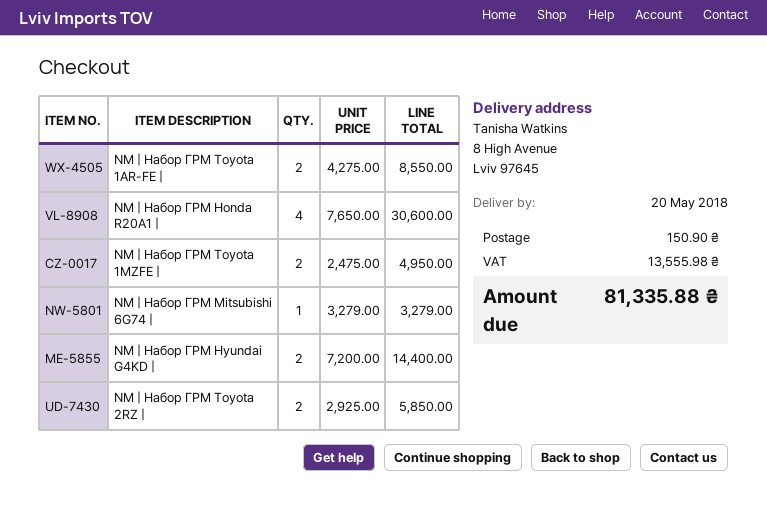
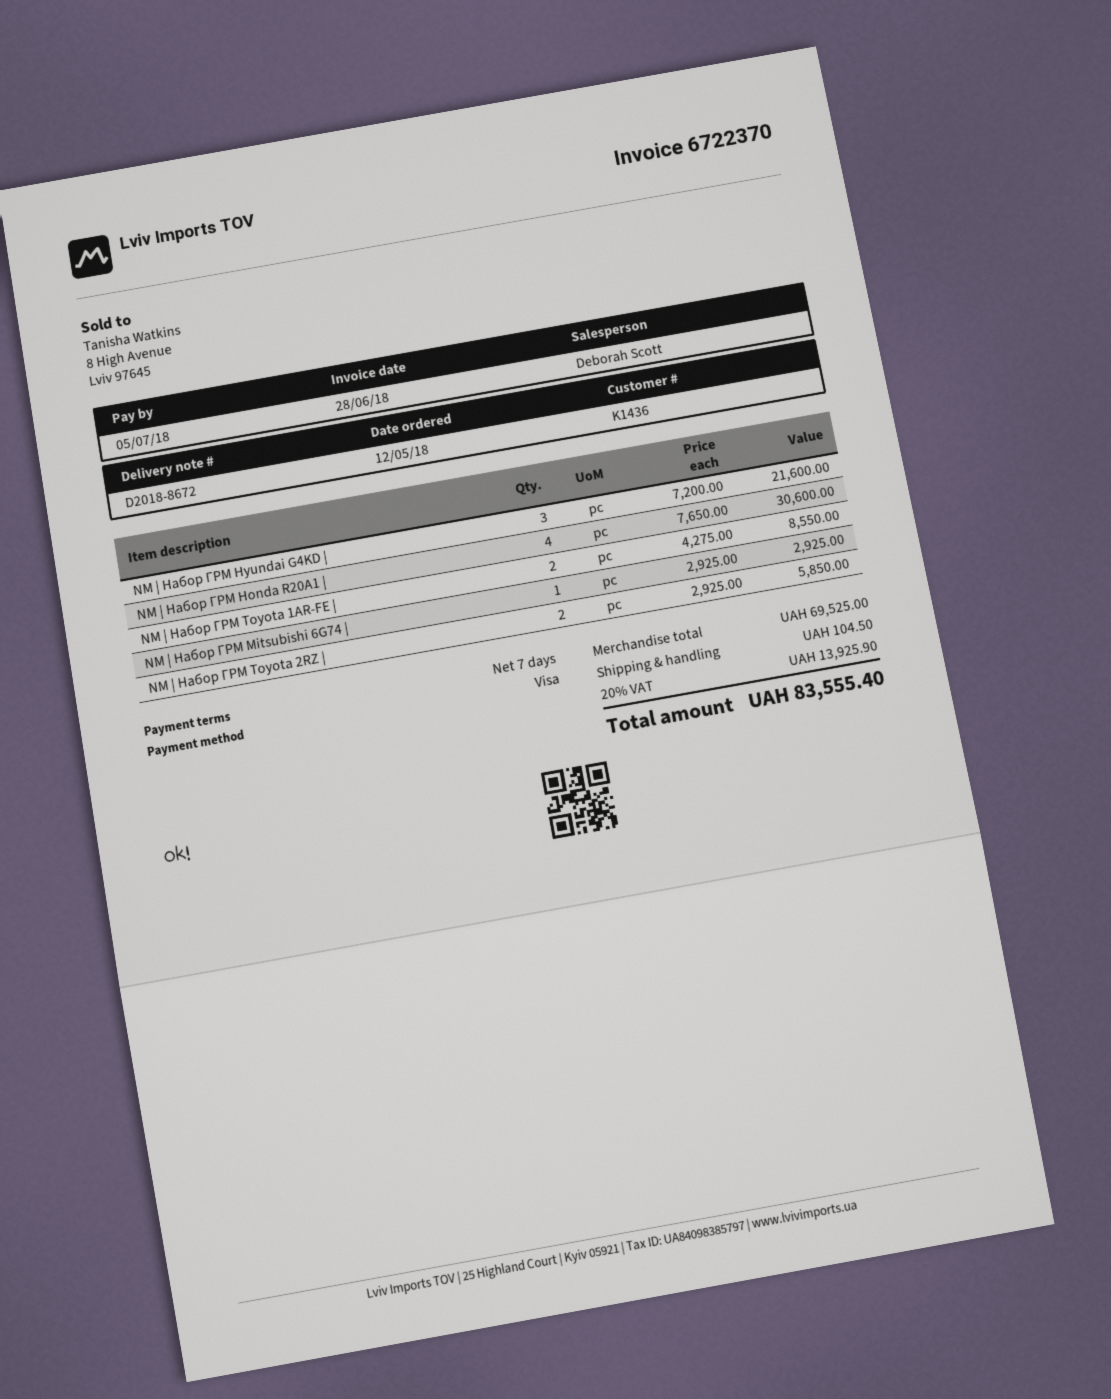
NM | Набор ГРМ Toyota 1MZFE |: 2 x 2475.00 = 4950.00 -> none
NM | Набор ГРМ Mitsubishi 6G74 |: 1 x 3279.00 = 3279.00 -> 1 x 2925.00 = 2925.00
NM | Набор ГРМ Hyundai G4KD |: 2 x 7200.00 = 14400.00 -> 3 x 7200.00 = 21600.00
shipping: 150.90 -> 104.50
tax: 13555.98 -> 13925.90
total: 81335.88 -> 83555.40

